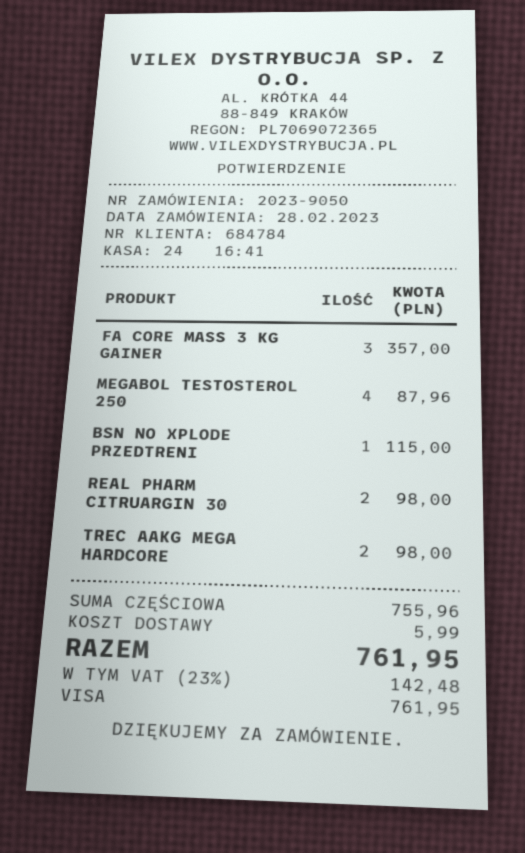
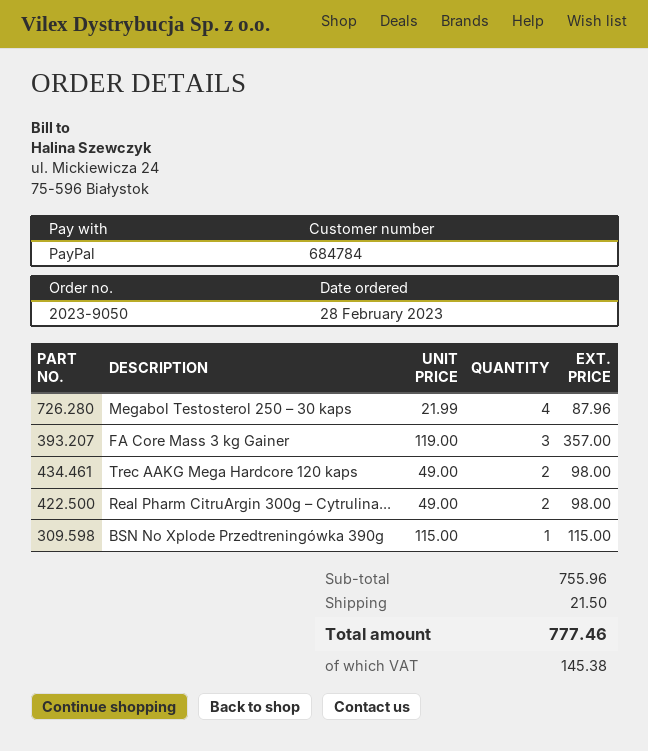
payment method: Visa -> PayPal
shipping: 5.99 -> 21.50
tax: 142.48 -> 145.38
total: 761.95 -> 777.46

